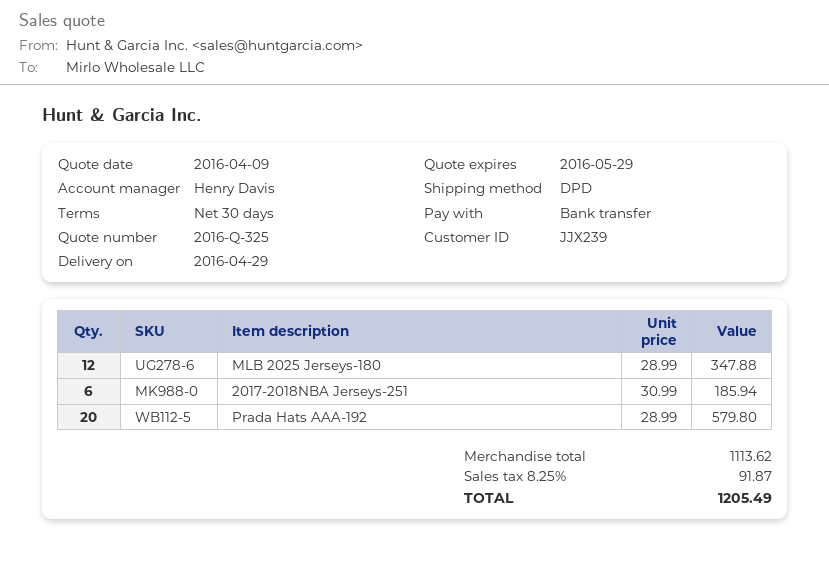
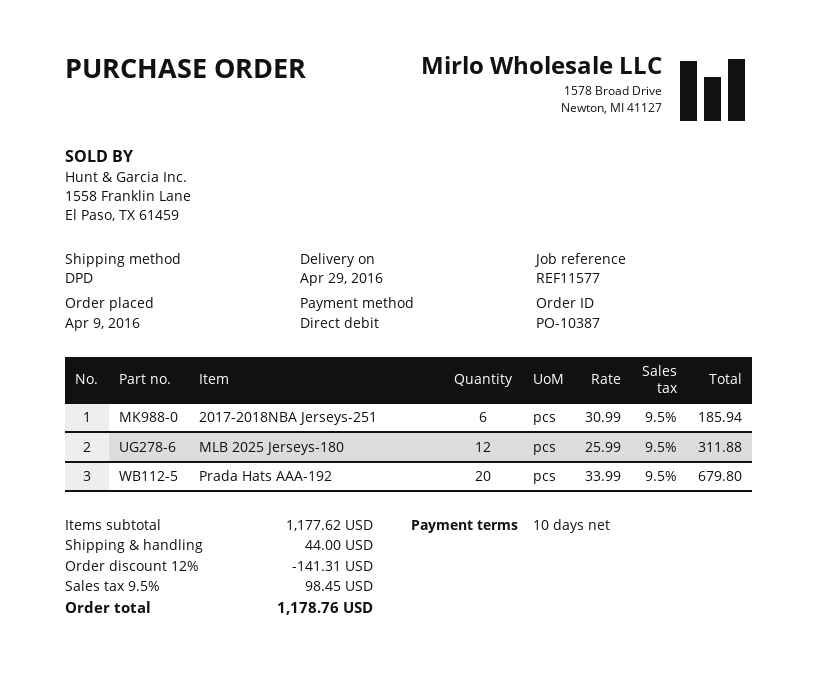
payment terms: 30 days -> 10 days
payment method: bank transfer -> direct debit
MLB 2025 Jerseys-180: 12 x 28.99 = 347.88 -> 12 x 25.99 = 311.88
Prada Hats AAA-192: 20 x 28.99 = 579.80 -> 20 x 33.99 = 679.80
subtotal: 1113.62 -> 1177.62
discount: none -> 12% = 141.31
shipping: none -> 44.00
tax: 8.25% = 91.87 -> 9.5% = 98.45
total: 1205.49 -> 1178.76

